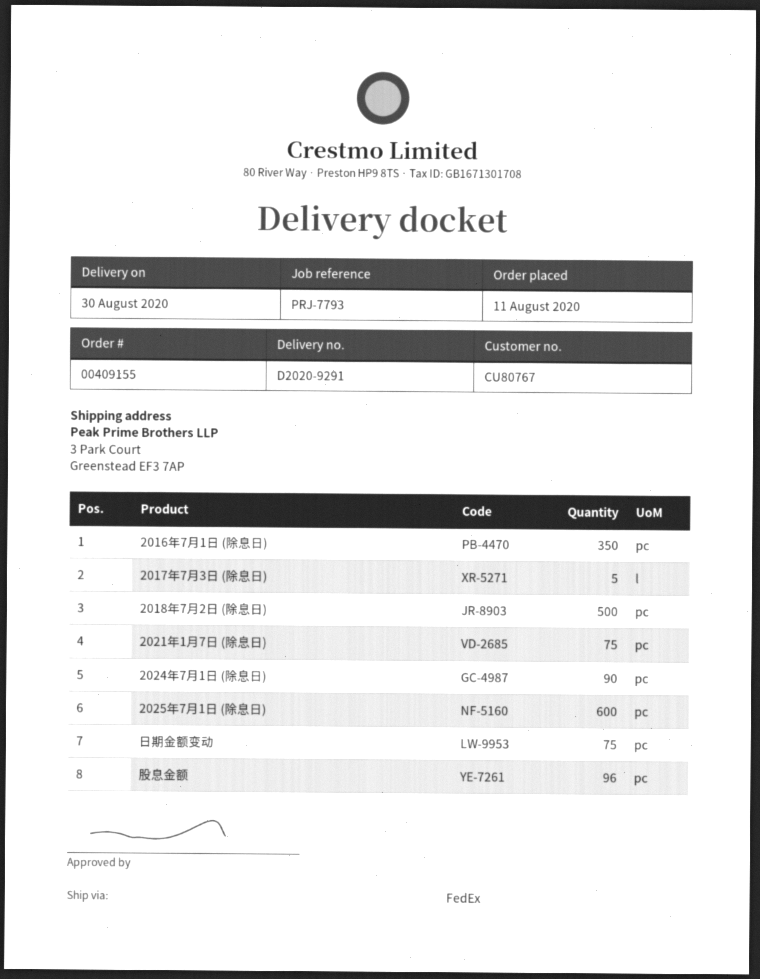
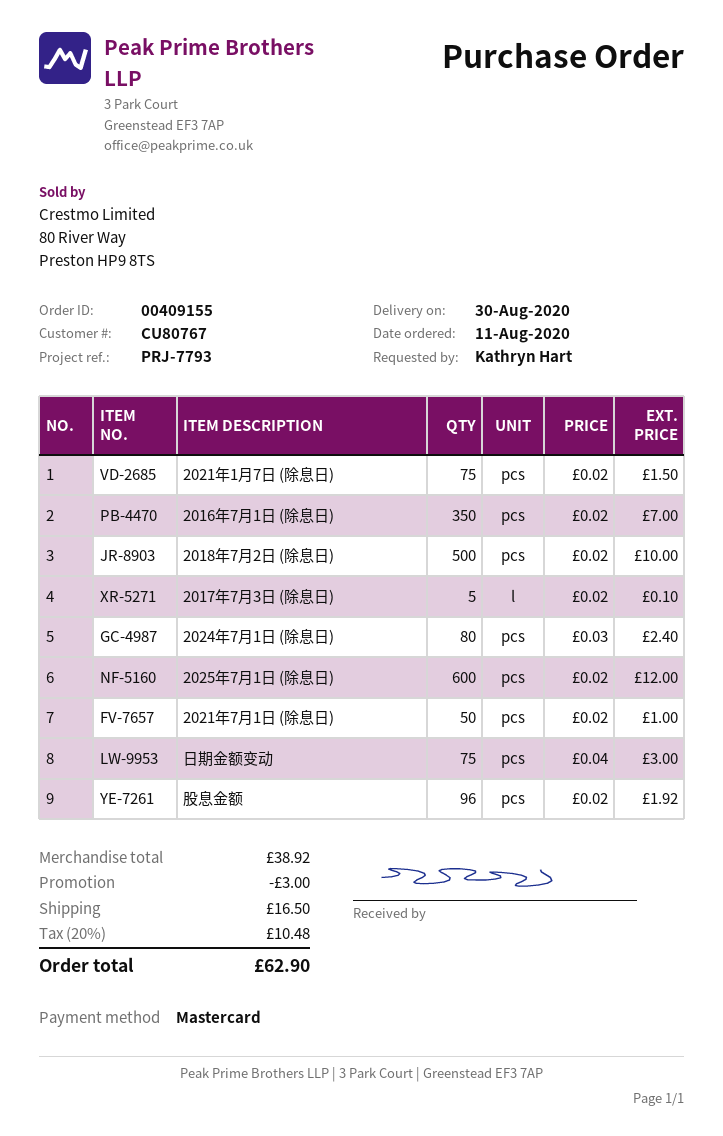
2024年7月1日 (除息日): 90 -> 80
2021年7月1日 (除息日): none -> 50

